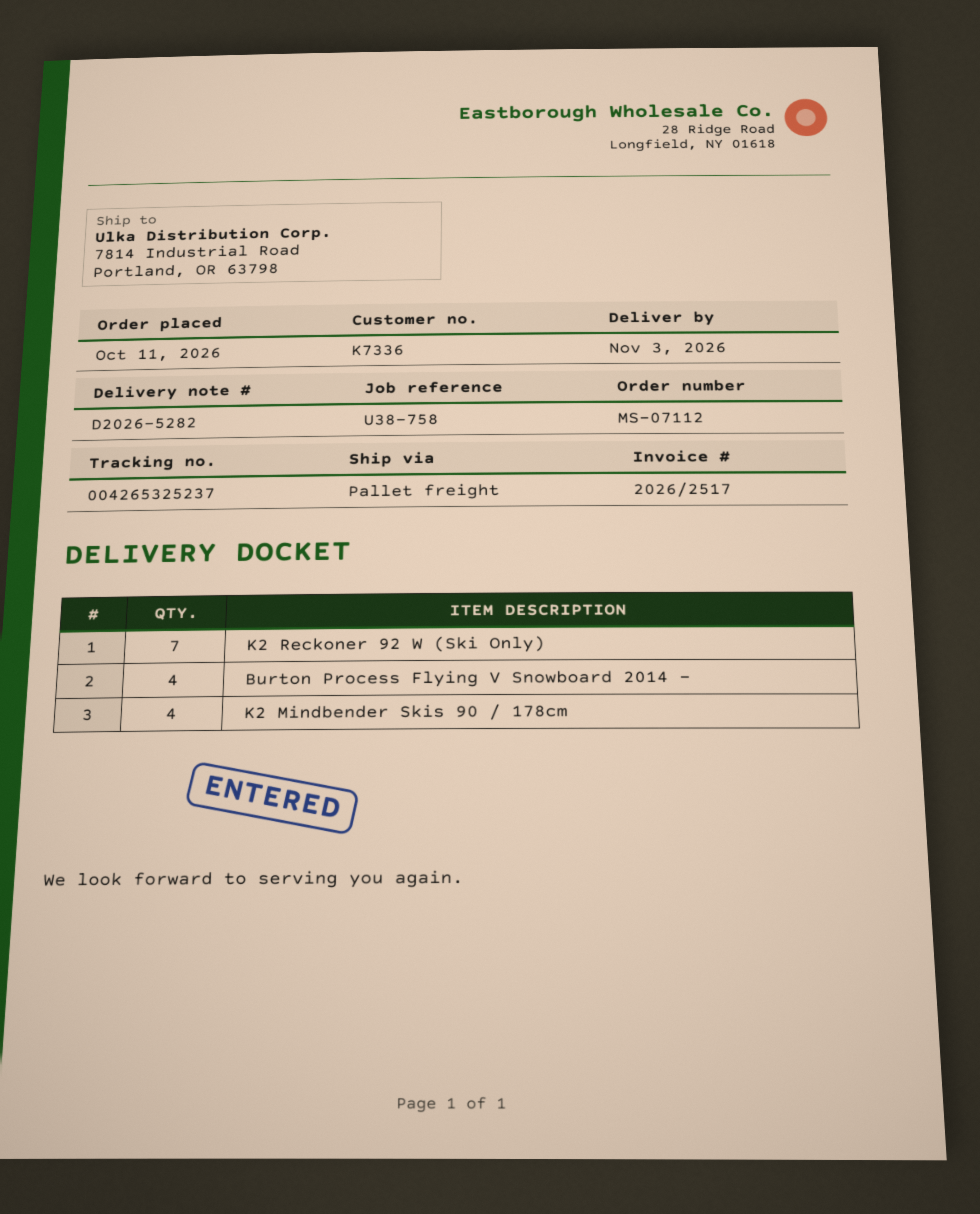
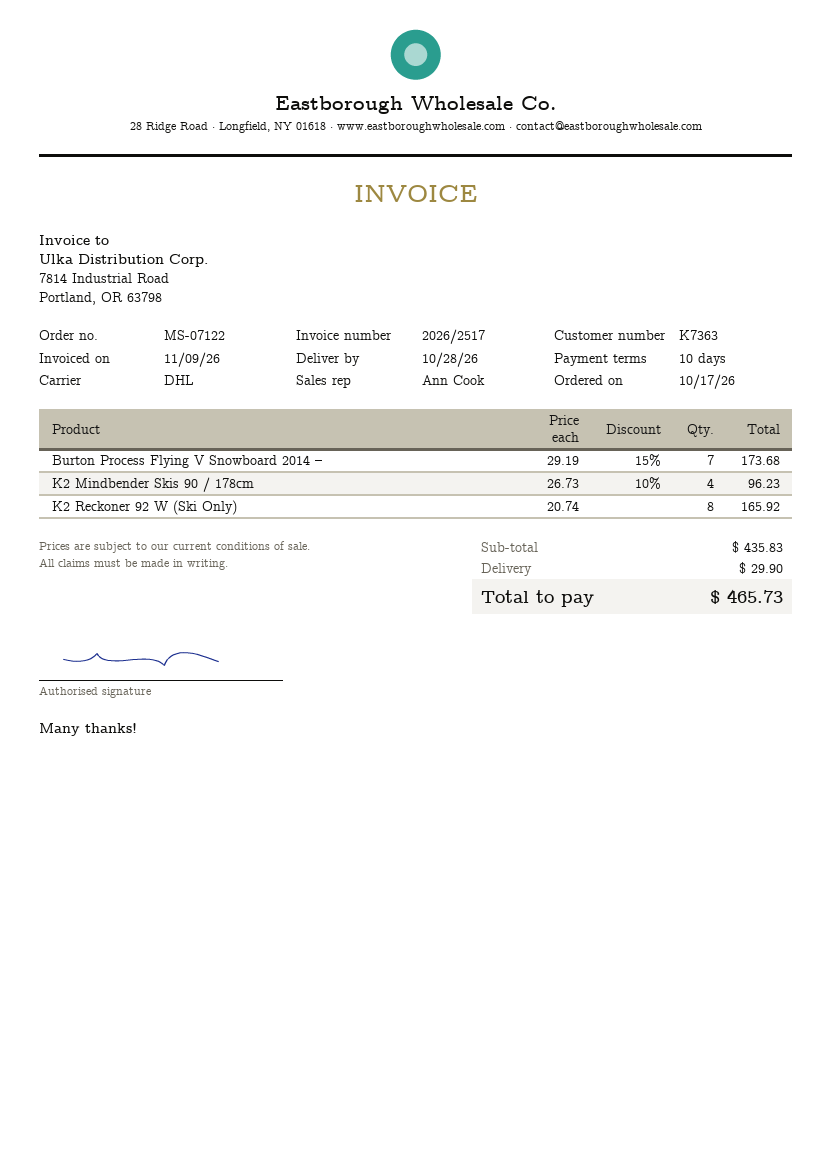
order number: MS-07112 -> MS-07122
order date: 2026-10-11 -> 2026-10-17
delivery date: 2026-11-03 -> 2026-10-28
customer number: K7336 -> K7363
shipping method: pallet freight -> DHL
K2 Reckoner 92 W (Ski Only): 7 -> 8
Burton Process Flying V Snowboard 2014 –: 4 -> 7

